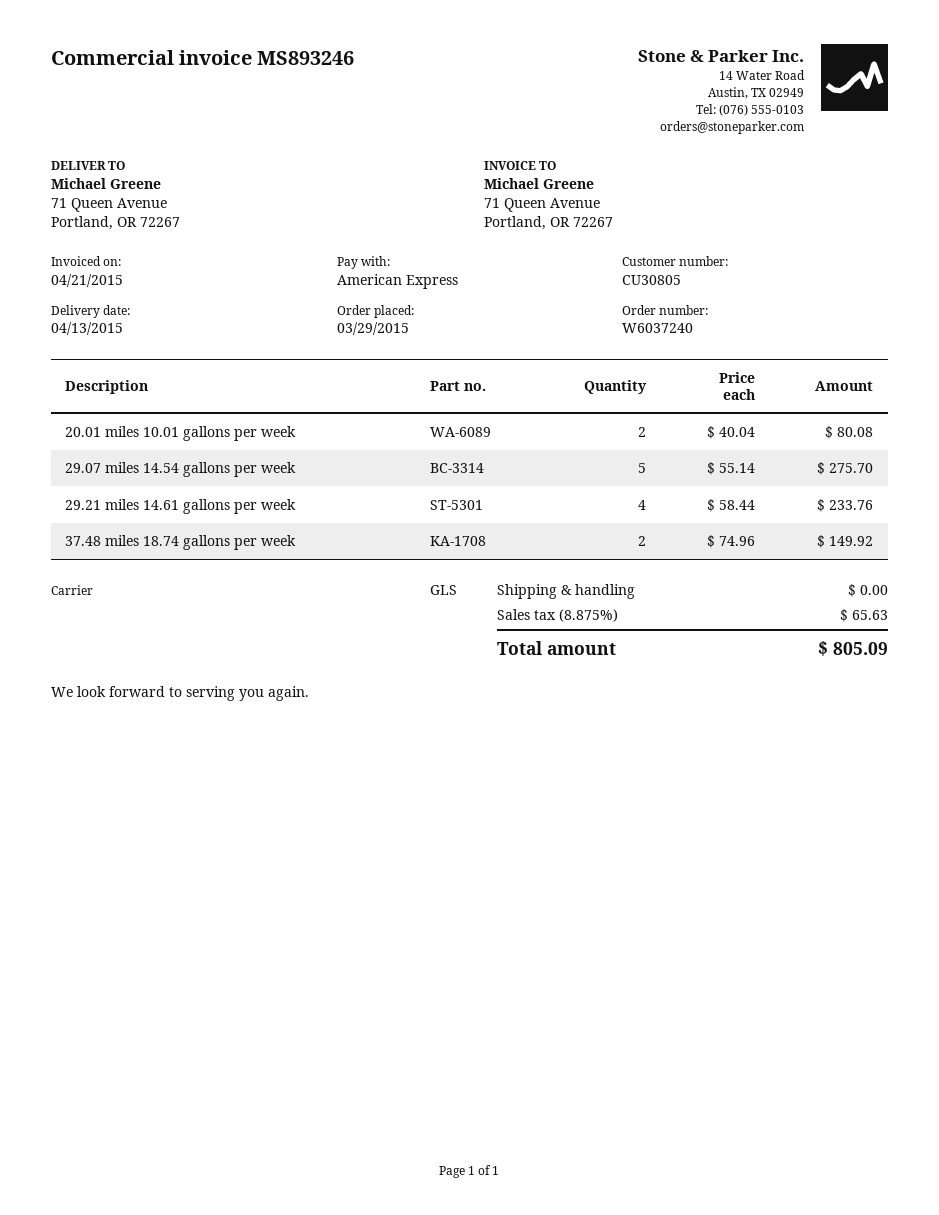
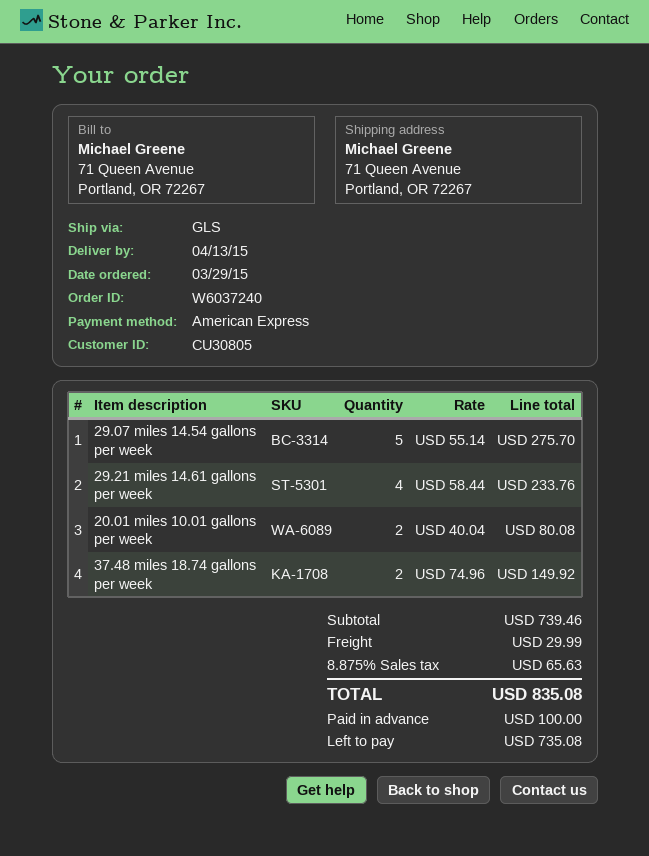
shipping: 0.00 -> 29.99
total: 805.09 -> 835.08

